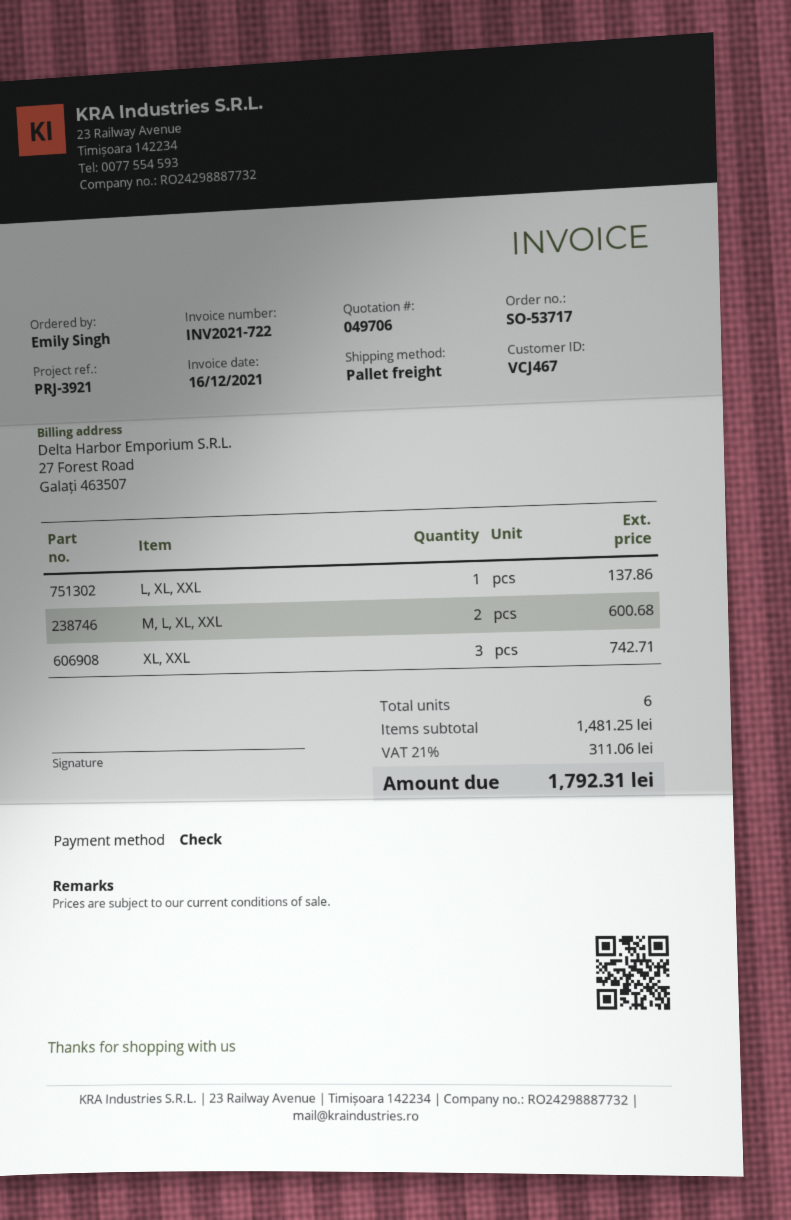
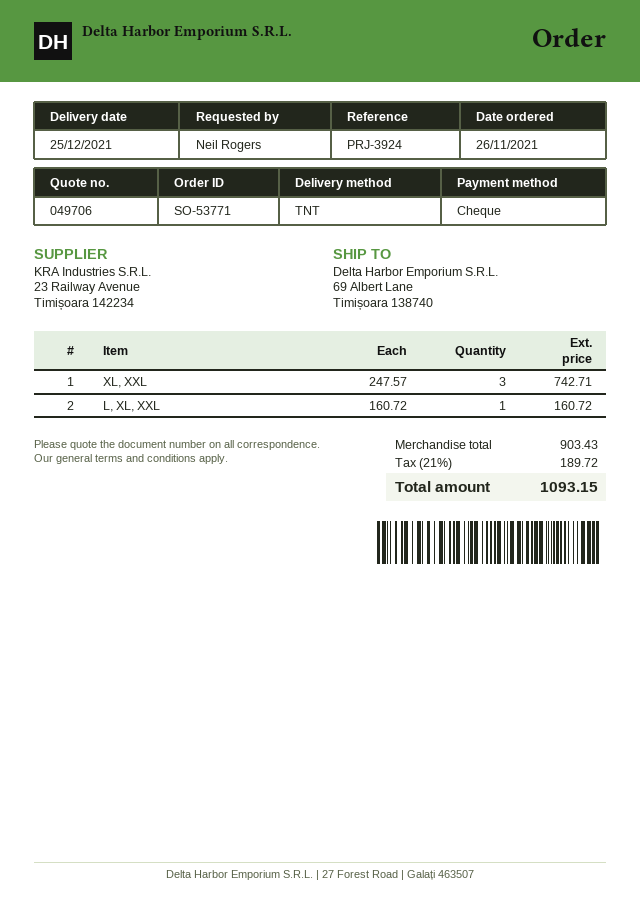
order number: SO-53717 -> SO-53771
reference: PRJ-3921 -> PRJ-3924
ordered by: Emily Singh -> Neil Rogers
shipping method: pallet freight -> TNT
L, XL, XXL: 1 for 137.86 -> 1 for 160.72
M, L, XL, XXL: 2 for 600.68 -> none
subtotal: 1481.25 -> 903.43
tax: 21% = 311.06 -> 21% = 189.72
total: 1792.31 -> 1093.15

